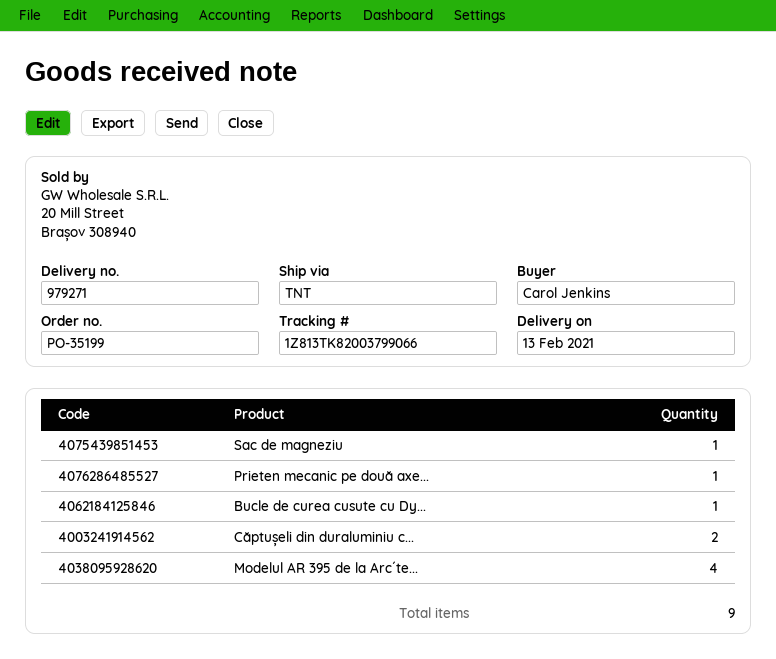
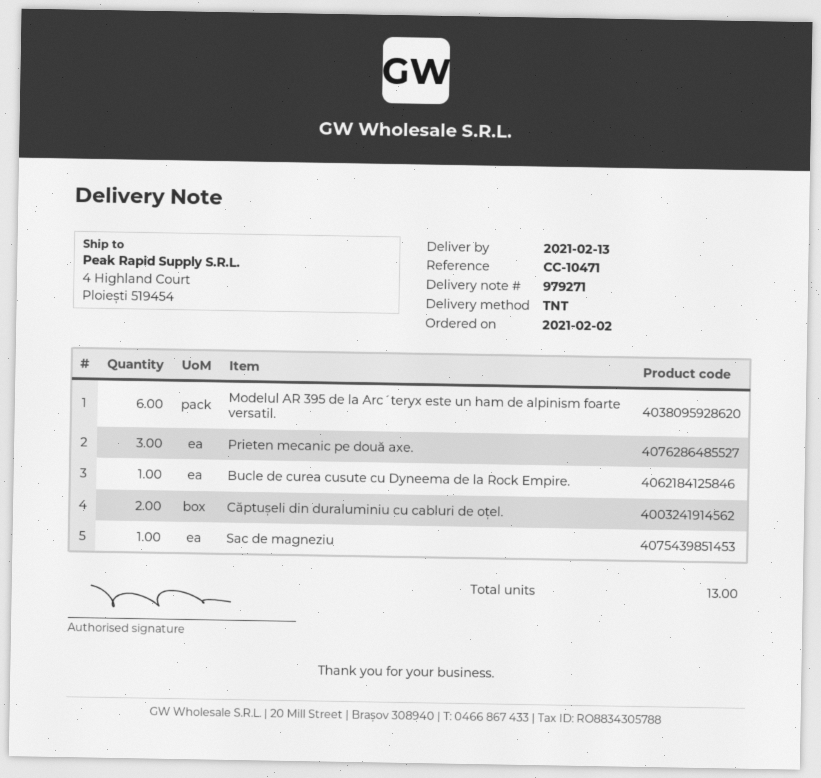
Prieten mecanic pe două axe...: 1 -> 3
Modelul AR 395 de la Arc´te...: 4 -> 6
total quantity: 9 -> 13

